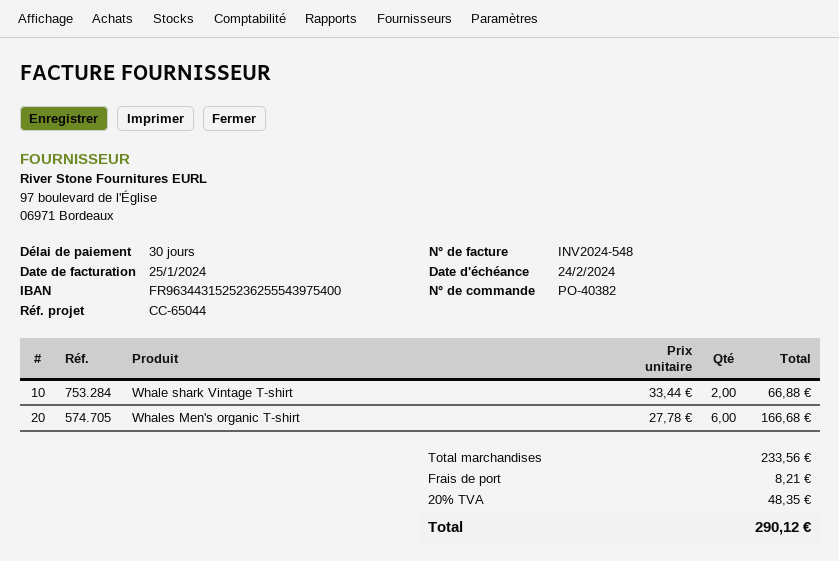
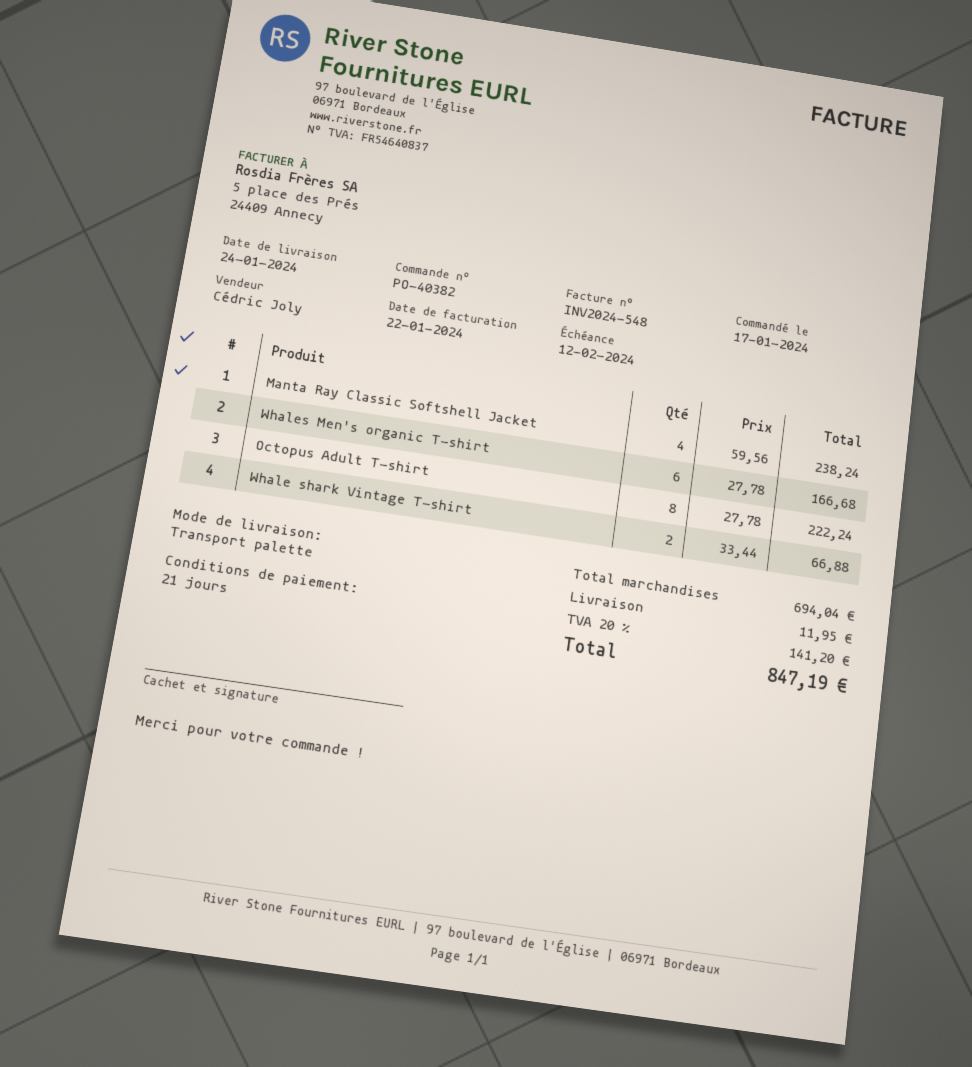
invoice date: 2024-01-25 -> 2024-01-22
payment terms: 30 days -> 21 days
due date: 2024-02-24 -> 2024-02-12
Manta Ray Classic Softshell Jacket: none -> 4 x 59.56 = 238.24
Octopus Adult T-shirt: none -> 8 x 27.78 = 222.24
subtotal: 233.56 -> 694.04
shipping: 8.21 -> 11.95
tax: 20% = 48.35 -> 20% = 141.20
total: 290.12 -> 847.19

